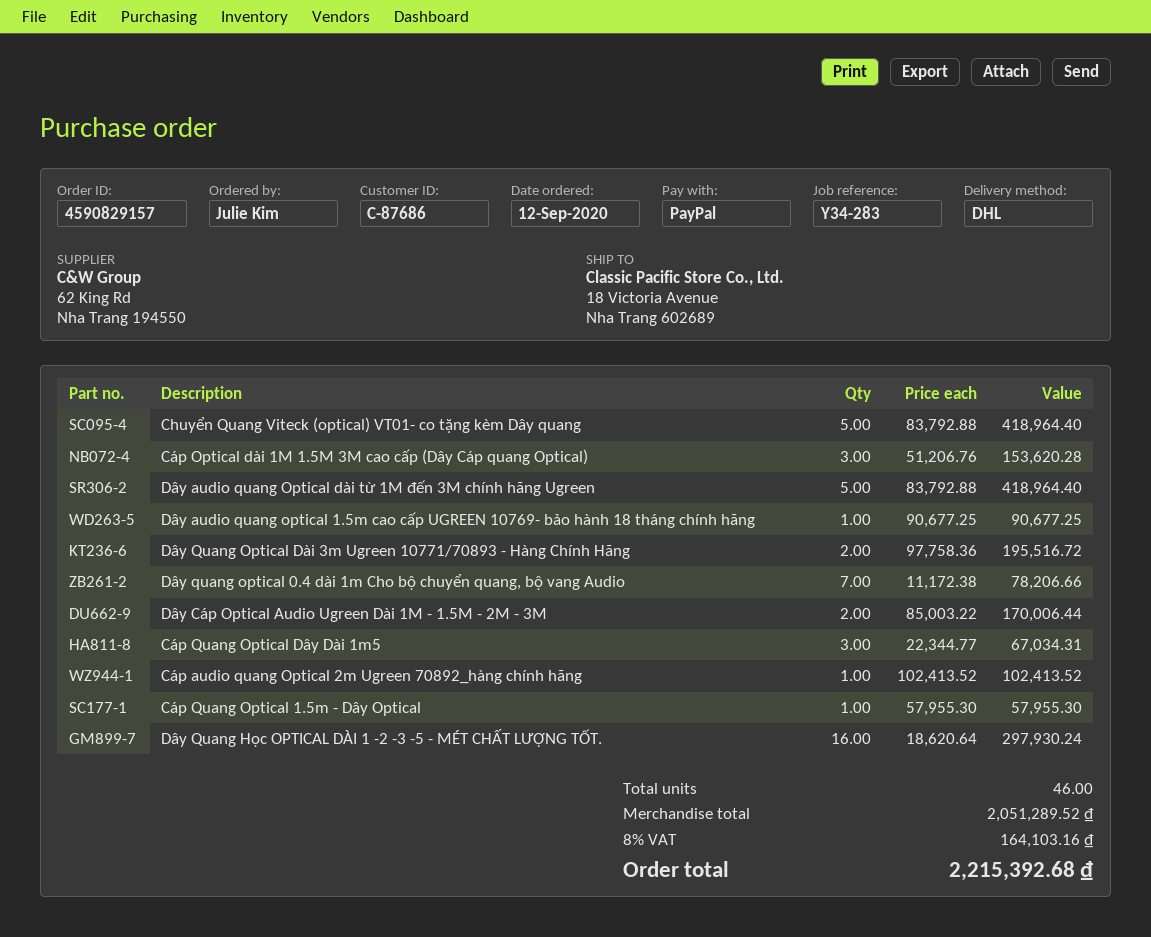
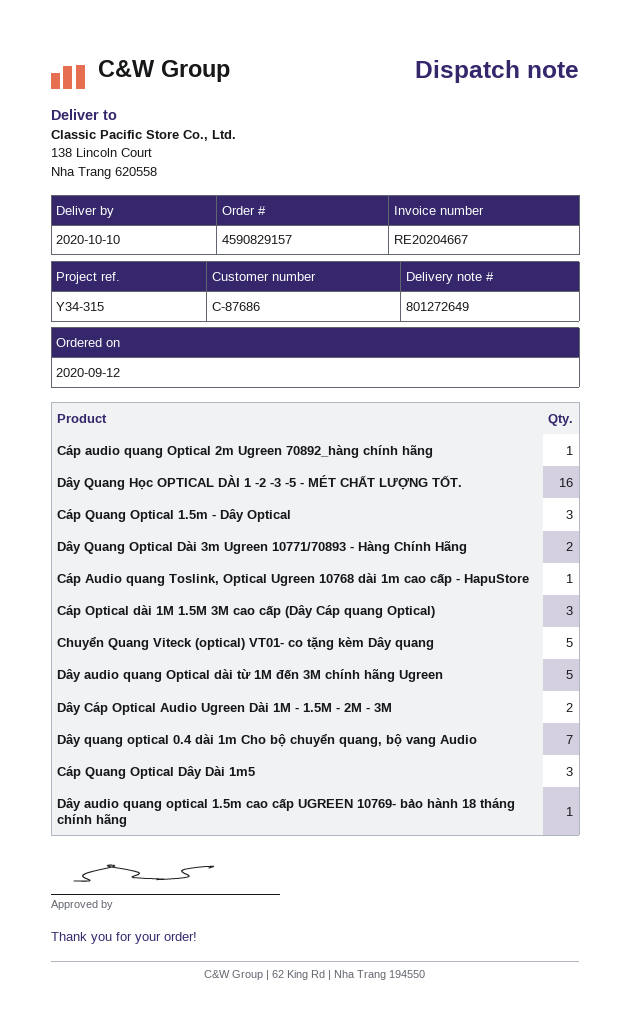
reference: Y34-283 -> Y34-315
ship to: 18 Victoria Avenue, Nha Trang 602689 -> 138 Lincoln Court, Nha Trang 620558
Cáp Quang Optical 1.5m - Dây Optical: 1 -> 3
Cáp Audio quang Toslink, Optical Ugreen 10768 dài 1m cao cấp - HapuStore: none -> 1

